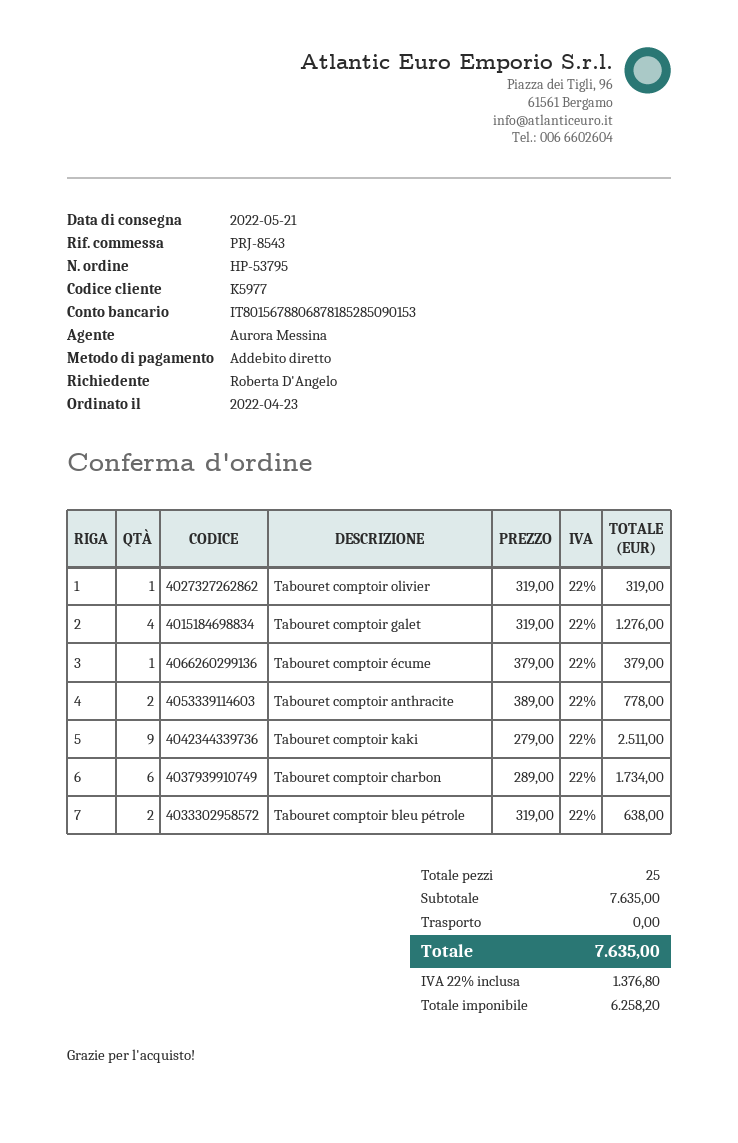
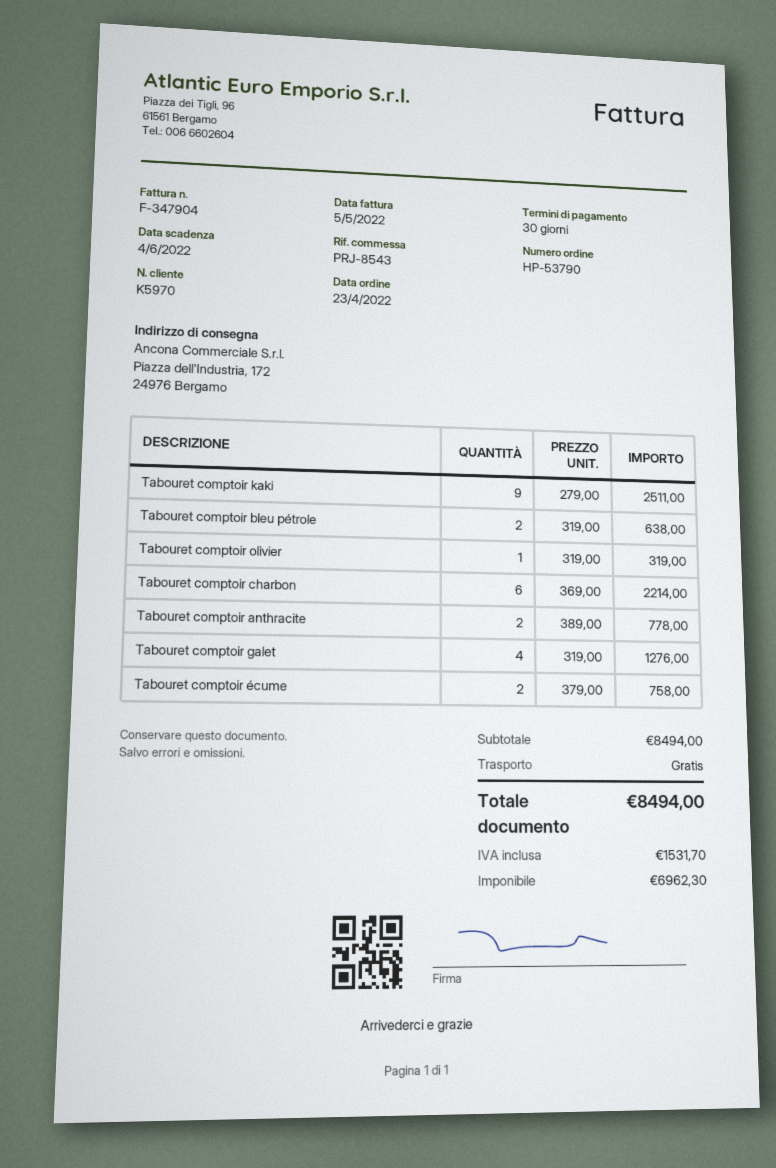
order number: HP-53795 -> HP-53790
customer number: K5977 -> K5970
Tabouret comptoir écume: 1 x 379.00 = 379.00 -> 2 x 379.00 = 758.00
Tabouret comptoir charbon: 6 x 289.00 = 1734.00 -> 6 x 369.00 = 2214.00
subtotal: 7635.00 -> 8494.00
net: 6258.20 -> 6962.30
tax: 1376.80 -> 1531.70
total: 7635.00 -> 8494.00

